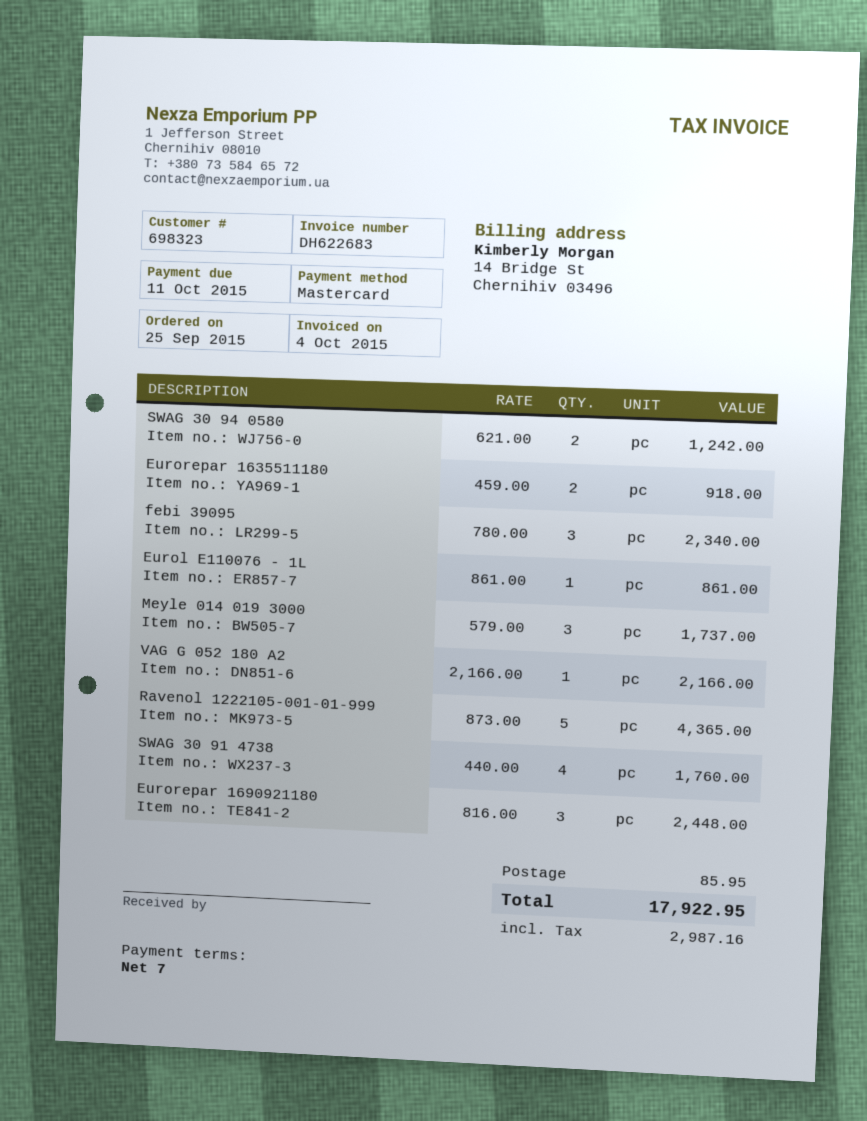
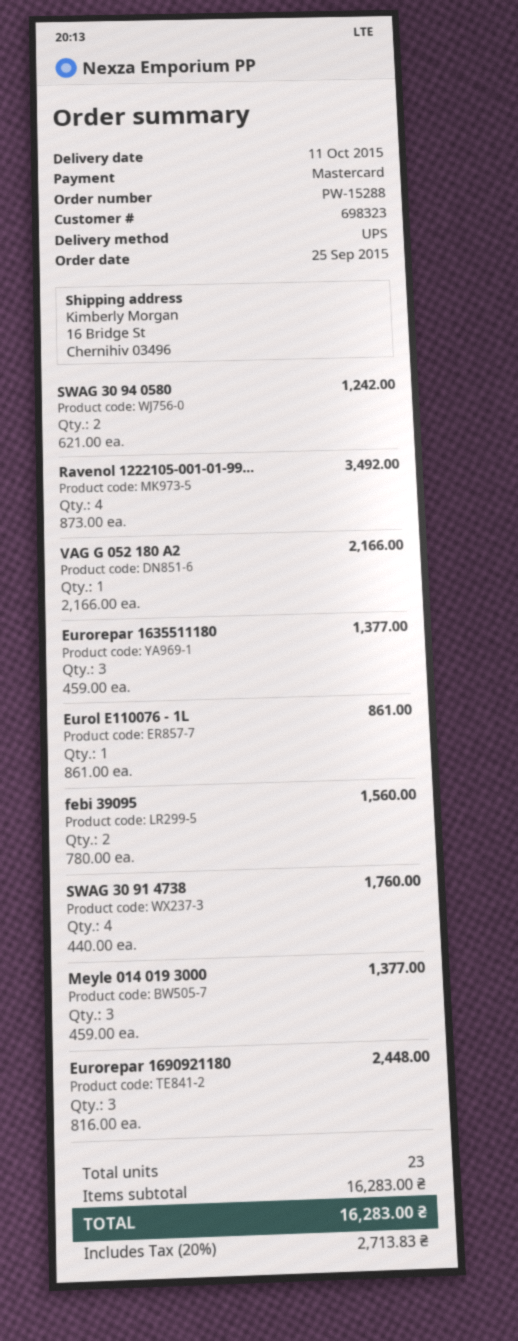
Eurorepar 1635511180: 2 x 459.00 = 918.00 -> 3 x 459.00 = 1377.00
febi 39095: 3 x 780.00 = 2340.00 -> 2 x 780.00 = 1560.00
Meyle 014 019 3000: 3 x 579.00 = 1737.00 -> 3 x 459.00 = 1377.00
Ravenol 1222105-001-01-999: 5 x 873.00 = 4365.00 -> 4 x 873.00 = 3492.00
shipping: 85.95 -> none
tax: 2987.16 -> 2713.83
total: 17922.95 -> 16283.00

